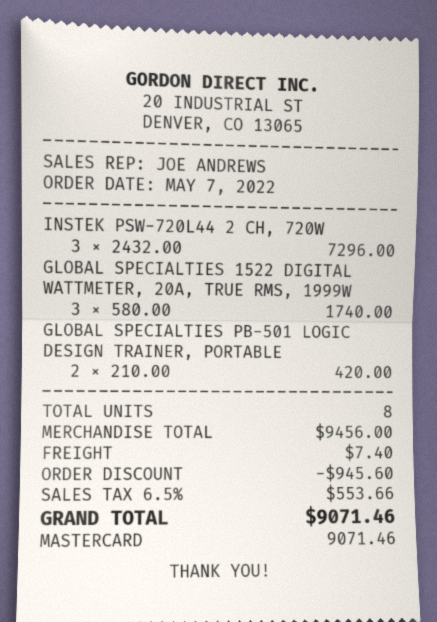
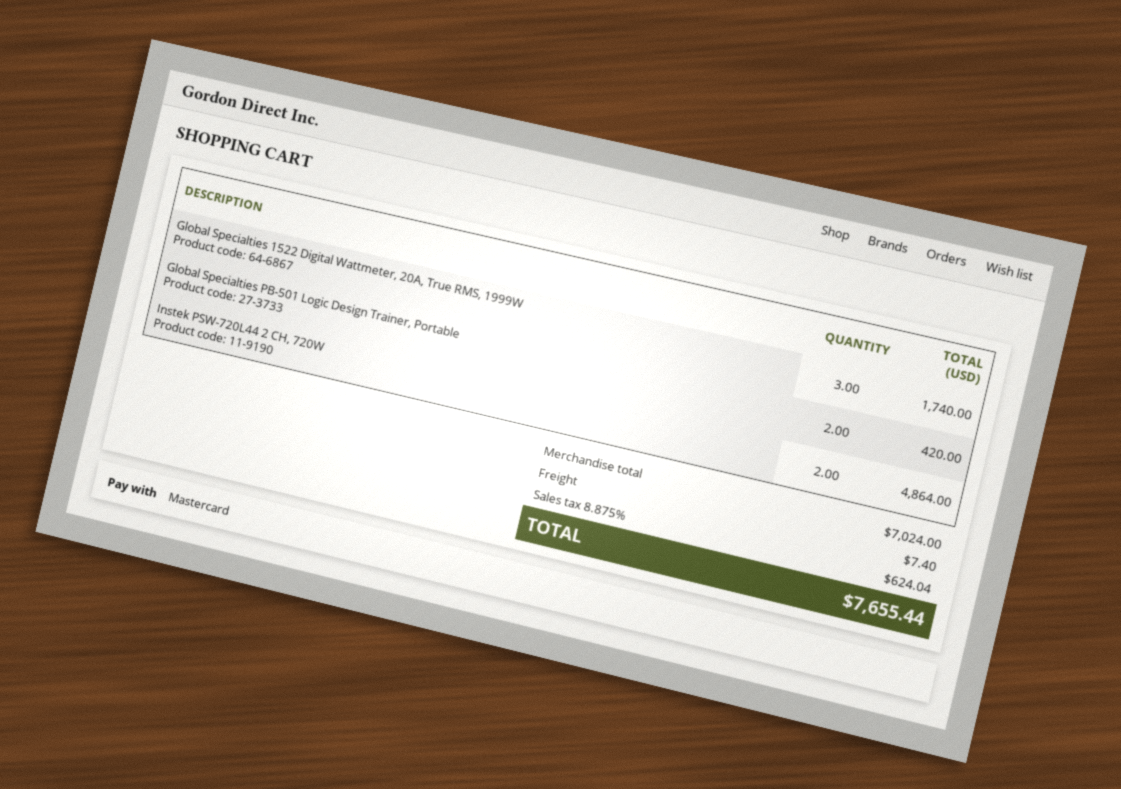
INSTEK PSW-720L44 2 CH, 720W: 3 for 7296.00 -> 2 for 4864.00
subtotal: 9456.00 -> 7024.00
discount: 945.60 -> none
tax: 6.5% = 553.66 -> 8.875% = 624.04
total: 9071.46 -> 7655.44

